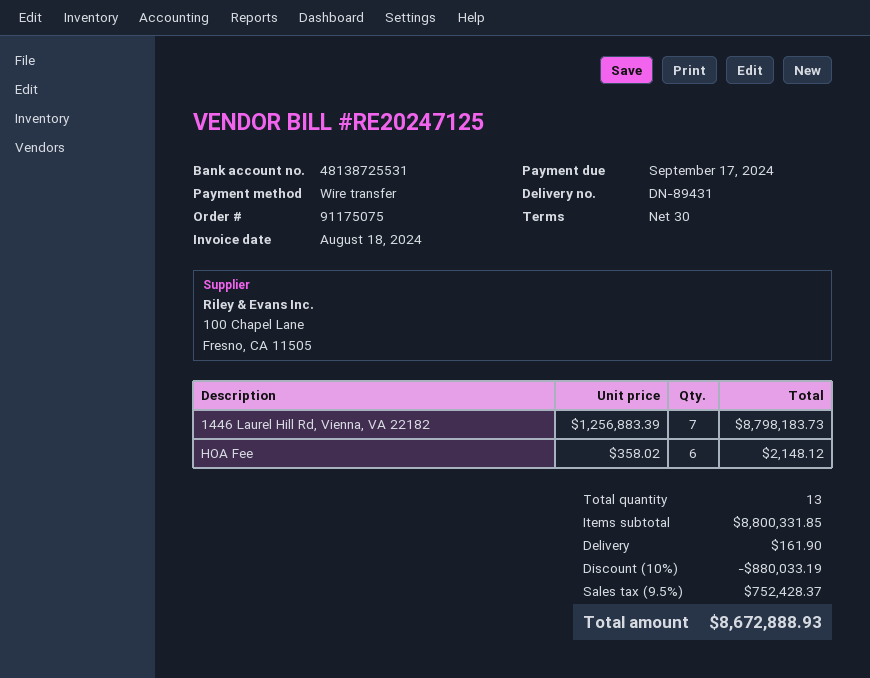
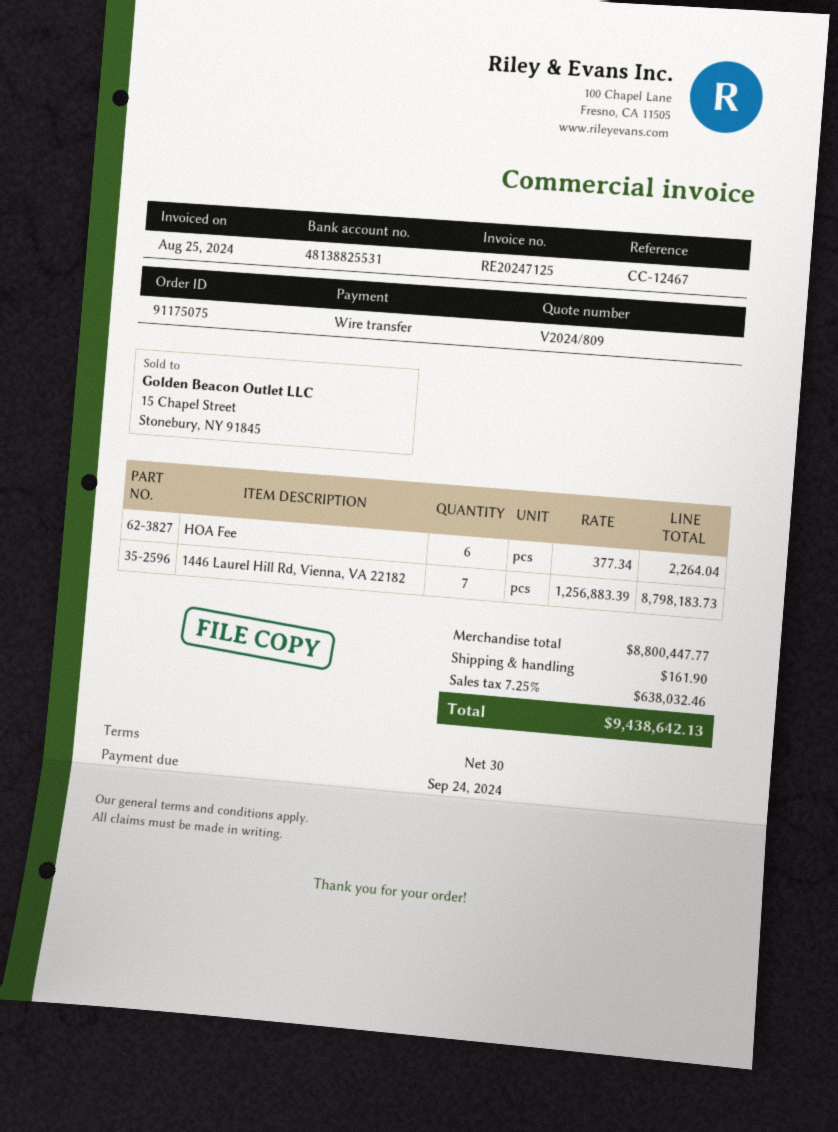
invoice date: 2024-08-18 -> 2024-08-25
due date: 2024-09-17 -> 2024-09-24
bank account: 48138725531 -> 48138825531
HOA Fee: 6 x 358.02 = 2148.12 -> 6 x 377.34 = 2264.04
subtotal: 8800331.85 -> 8800447.77
discount: 10% = 880033.19 -> none
tax: 9.5% = 752428.37 -> 7.25% = 638032.46
total: 8672888.93 -> 9438642.13

